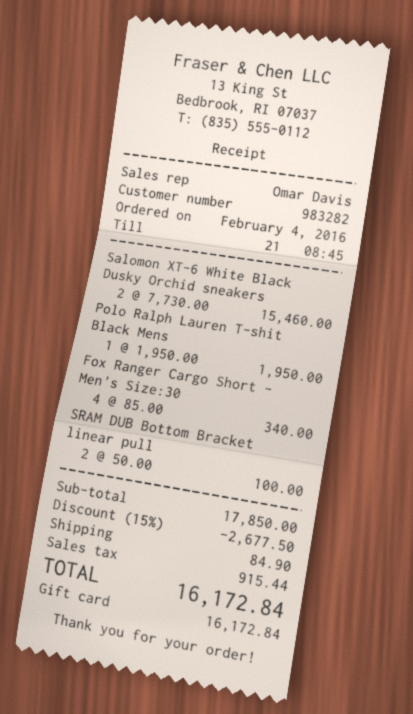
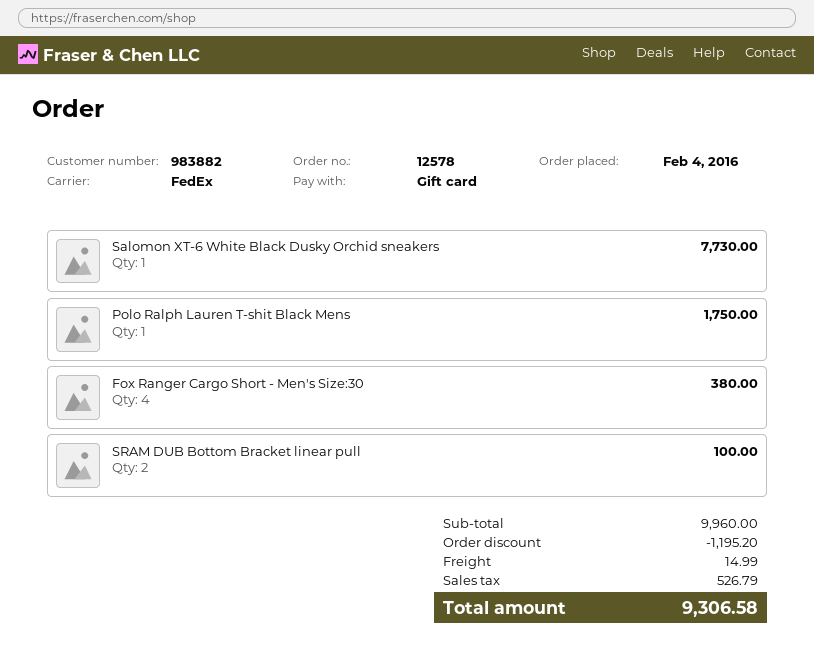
customer number: 983282 -> 983882
Salomon XT-6 White Black Dusky Orchid sneakers: 2 for 15460.00 -> 1 for 7730.00
Polo Ralph Lauren T-shit Black Mens: 1 for 1950.00 -> 1 for 1750.00
Fox Ranger Cargo Short - Men's Size:30: 4 for 340.00 -> 4 for 380.00
subtotal: 17850.00 -> 9960.00
discount: 2677.50 -> 1195.20
shipping: 84.90 -> 14.99
tax: 915.44 -> 526.79
total: 16172.84 -> 9306.58

